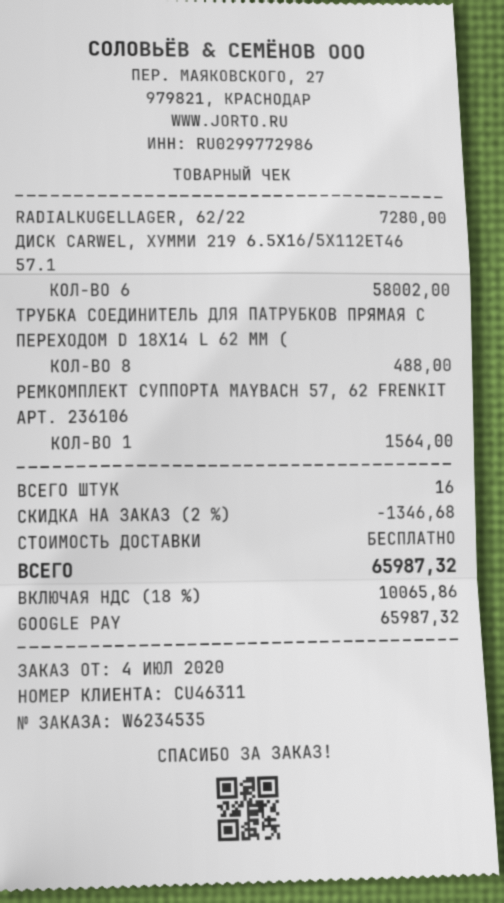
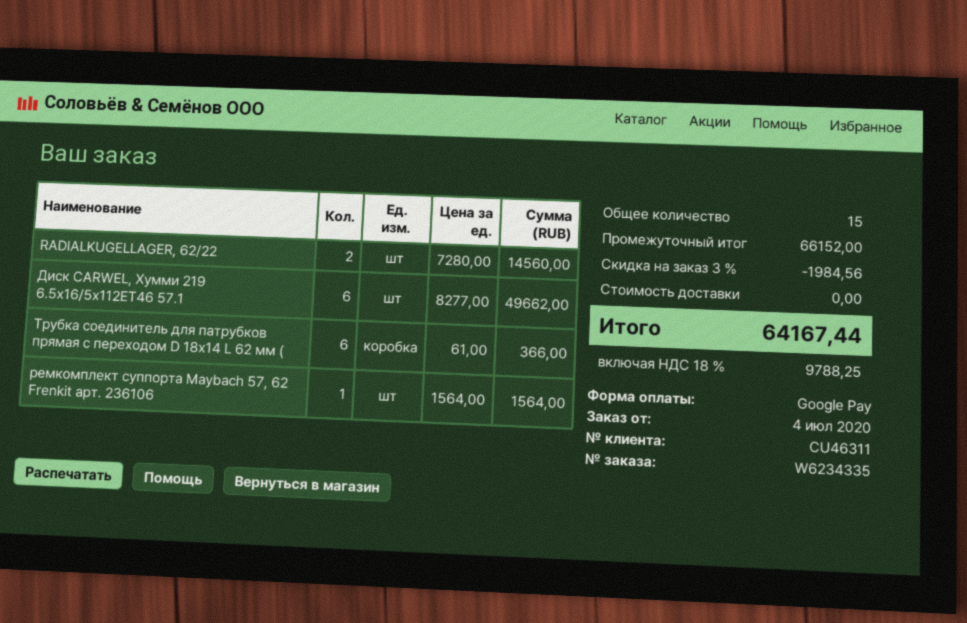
order number: W6234535 -> W6234335
RADIALKUGELLAGER, 62/22: 1 for 7280.00 -> 2 for 14560.00
ДИСК CARWEL, ХУММИ 219 6.5X16/5X112ET46 57.1: 6 for 58002.00 -> 6 for 49662.00
ТРУБКА СОЕДИНИТЕЛЬ ДЛЯ ПАТРУБКОВ ПРЯМАЯ С ПЕРЕХОДОМ D 18Х14 L 62 ММ (: 8 for 488.00 -> 6 for 366.00
total quantity: 16 -> 15
discount: 2% = 1346.68 -> 3% = 1984.56
tax: 18% = 10065.86 -> 18% = 9788.25
total: 65987.32 -> 64167.44

